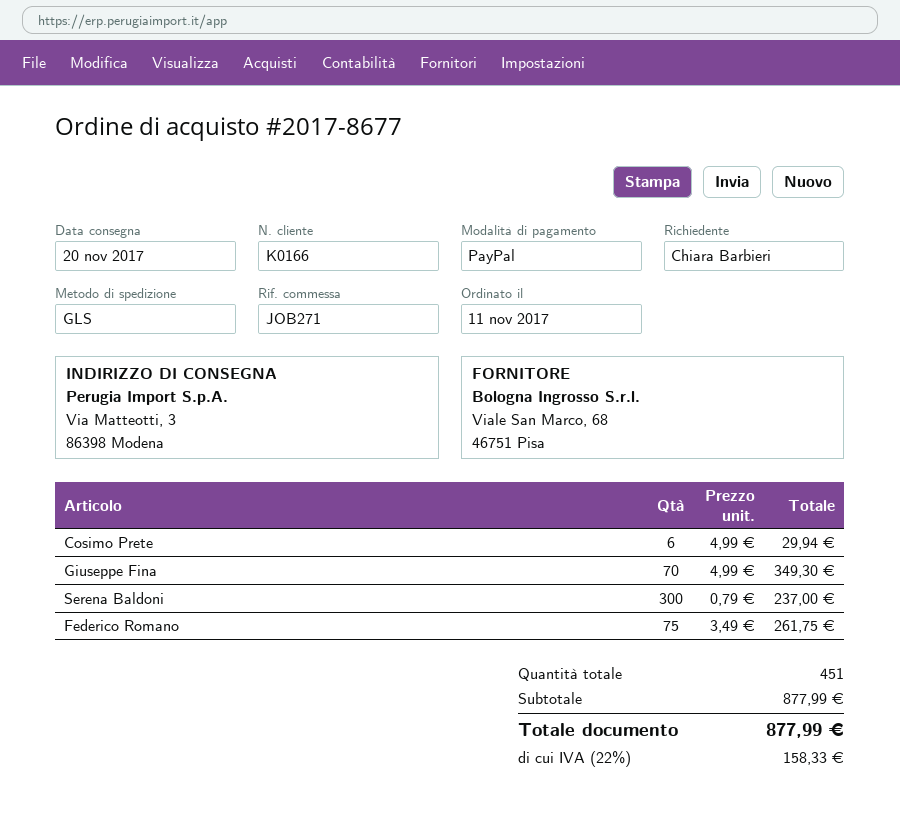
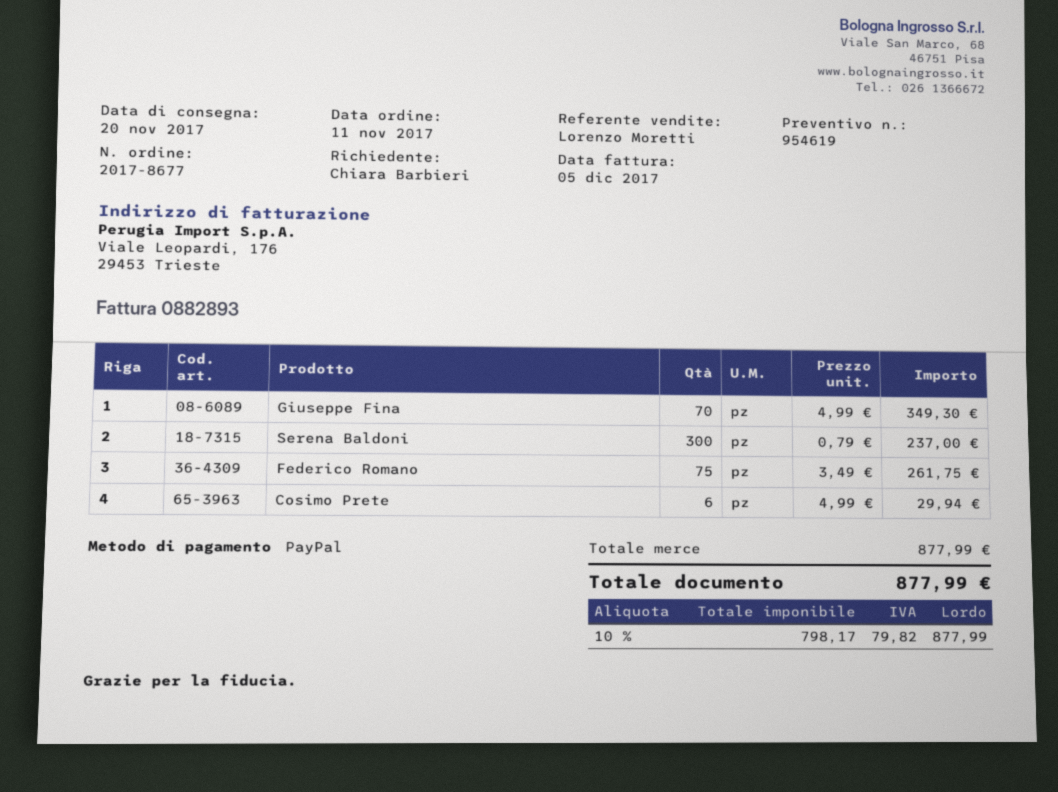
tax: 22% = 158.33 -> 10% = 79.82

